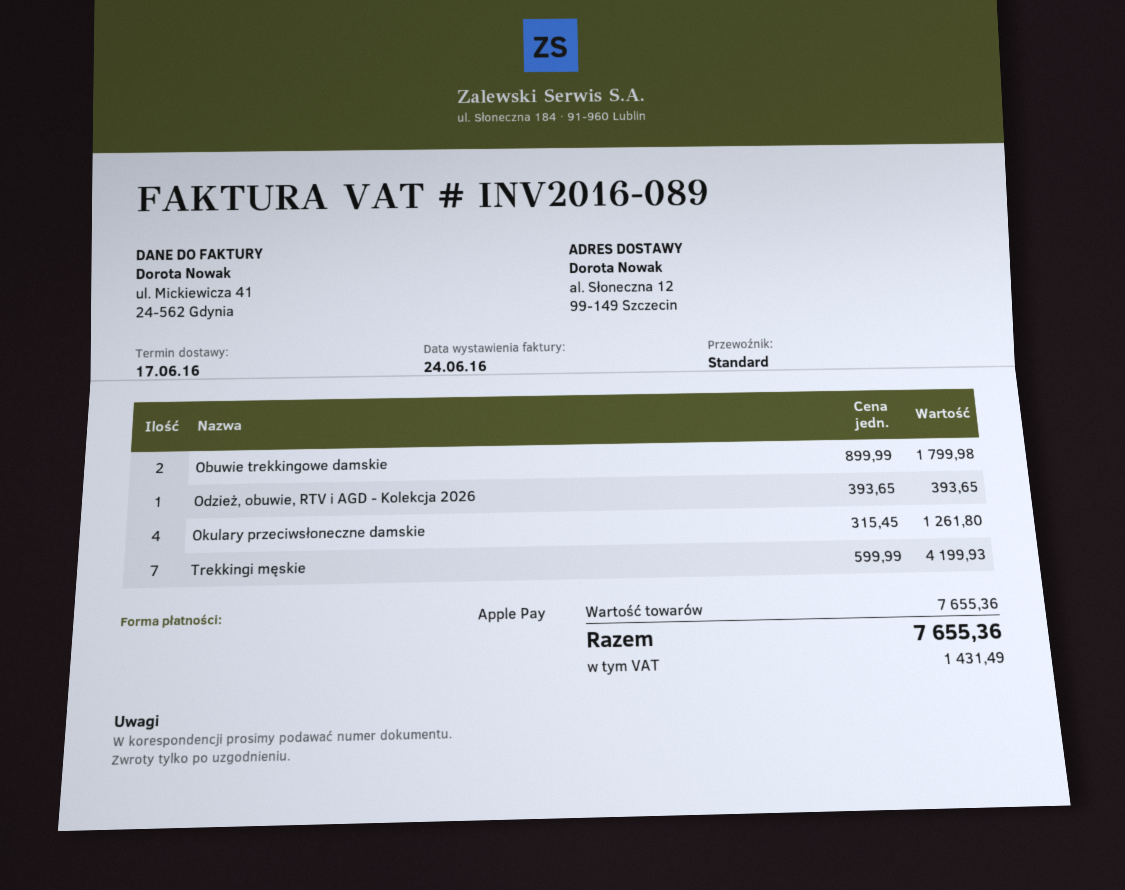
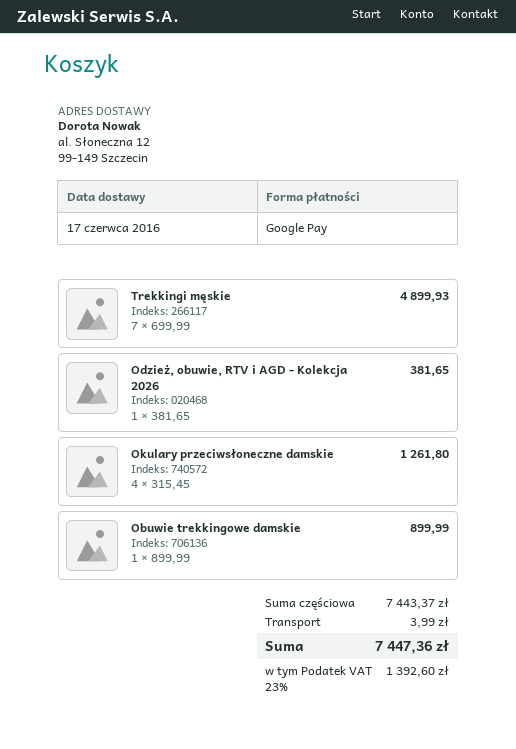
payment method: Apple Pay -> Google Pay
Obuwie trekkingowe damskie: 2 x 899.99 = 1799.98 -> 1 x 899.99 = 899.99
Odzież, obuwie, RTV i AGD - Kolekcja 2026: 1 x 393.65 = 393.65 -> 1 x 381.65 = 381.65
Trekkingi męskie: 7 x 599.99 = 4199.93 -> 7 x 699.99 = 4899.93
subtotal: 7655.36 -> 7443.37
shipping: none -> 3.99
tax: 1431.49 -> 1392.60
total: 7655.36 -> 7447.36

